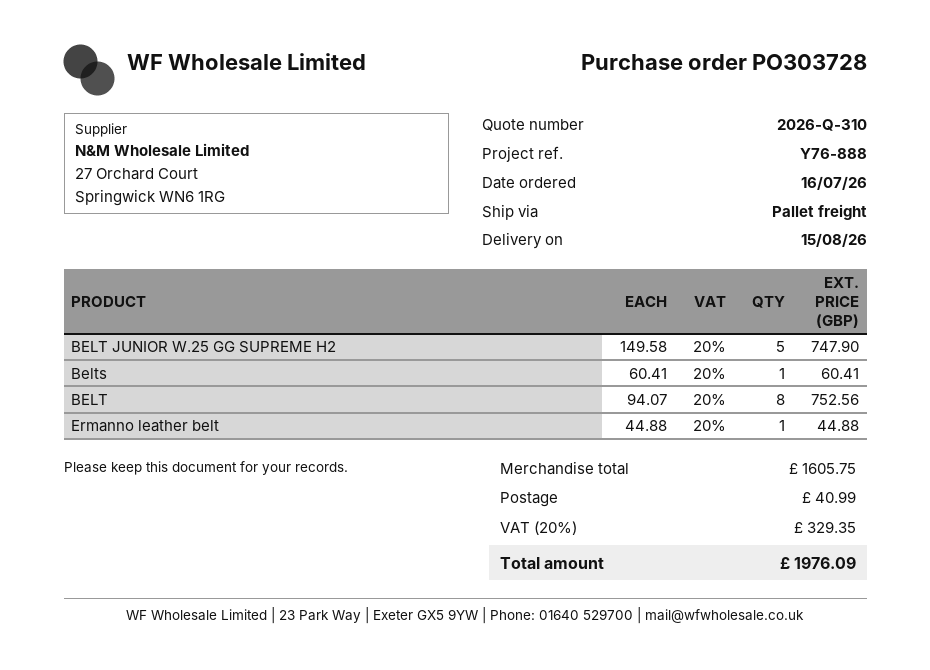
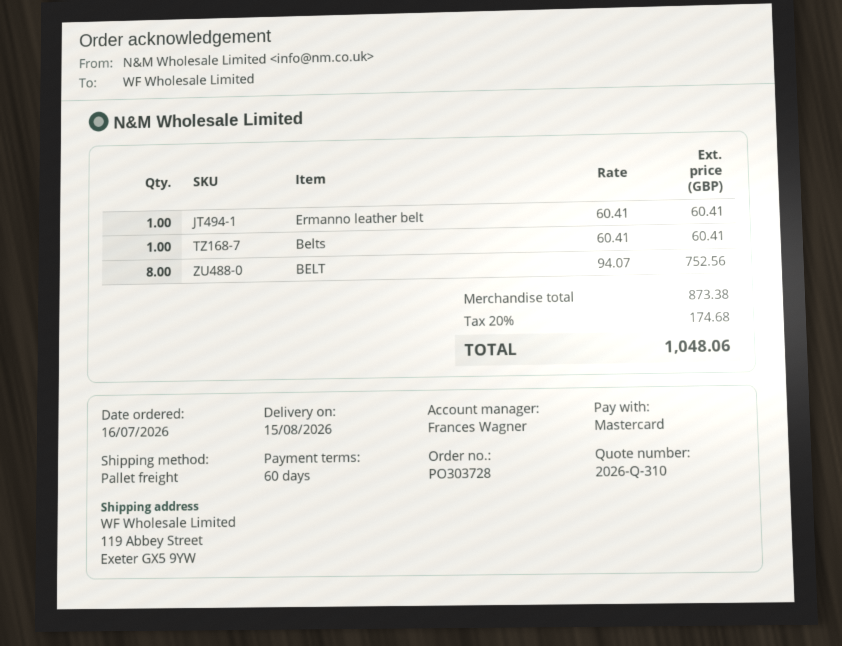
BELT JUNIOR W.25 GG SUPREME H2: 5 x 149.58 = 747.90 -> none
Ermanno leather belt: 1 x 44.88 = 44.88 -> 1 x 60.41 = 60.41
subtotal: 1605.75 -> 873.38
shipping: 40.99 -> none
tax: 20% = 329.35 -> 20% = 174.68
total: 1976.09 -> 1048.06

